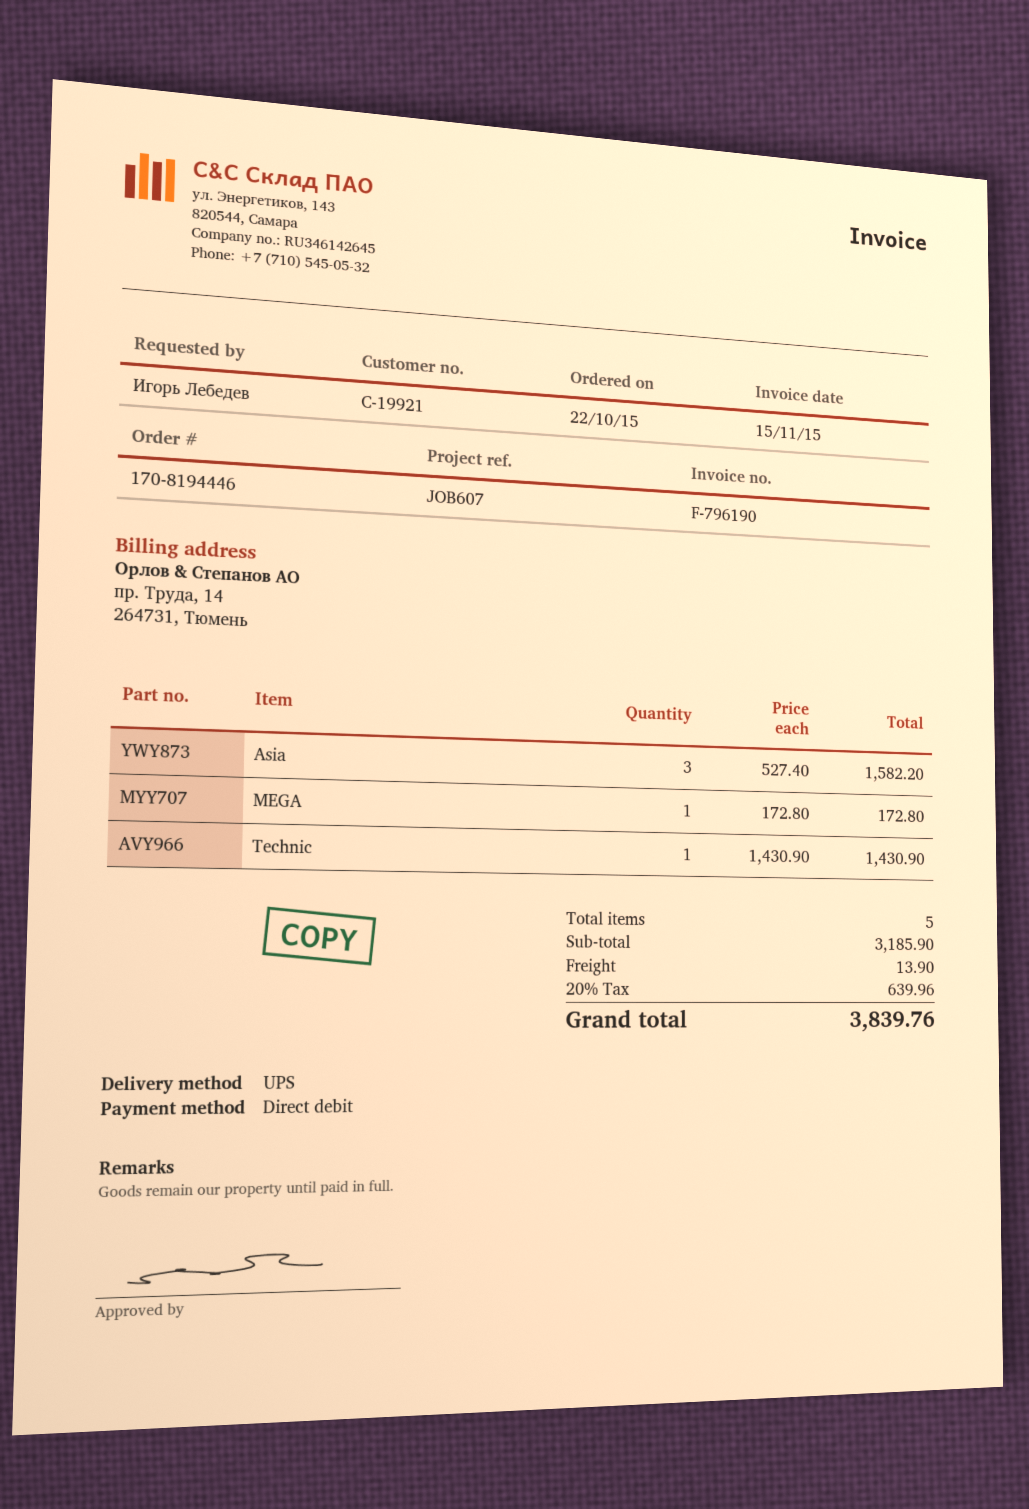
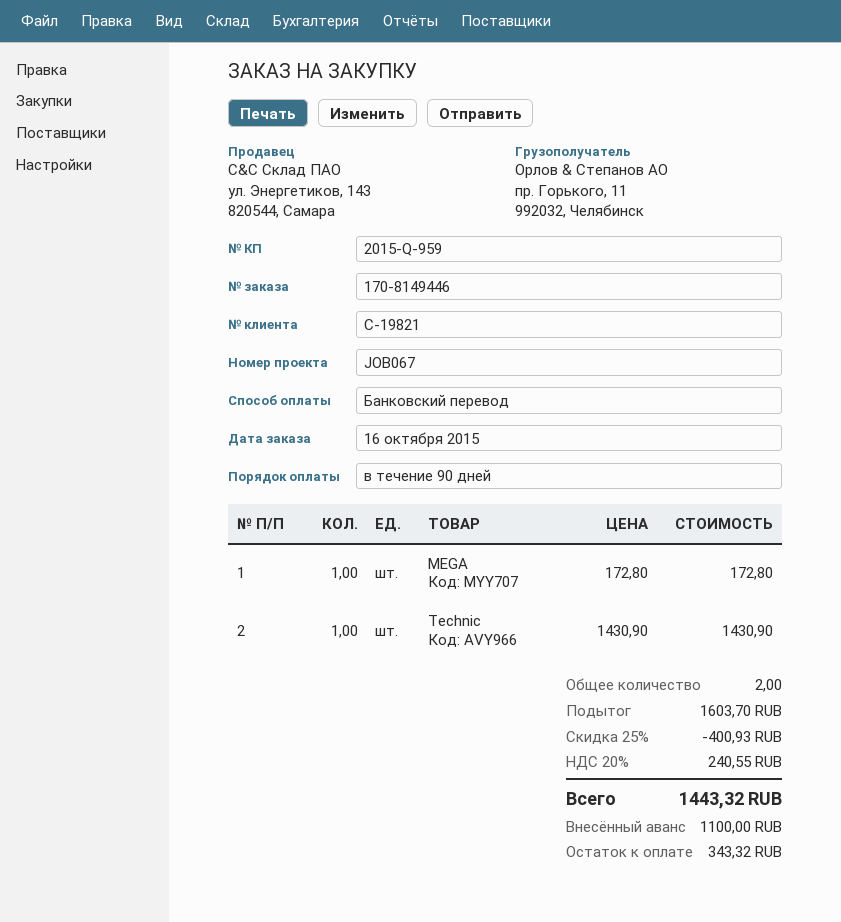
order number: 170-8194446 -> 170-8149446
order date: 2015-10-22 -> 2015-10-16
customer number: C-19921 -> C-19821
reference: JOB607 -> JOB067
payment method: direct debit -> bank transfer
Asia: 3 x 527.40 = 1582.20 -> none
total quantity: 5 -> 2
subtotal: 3185.90 -> 1603.70
discount: none -> 25% = 400.93
shipping: 13.90 -> none
tax: 20% = 639.96 -> 20% = 240.55
total: 3839.76 -> 1443.32

